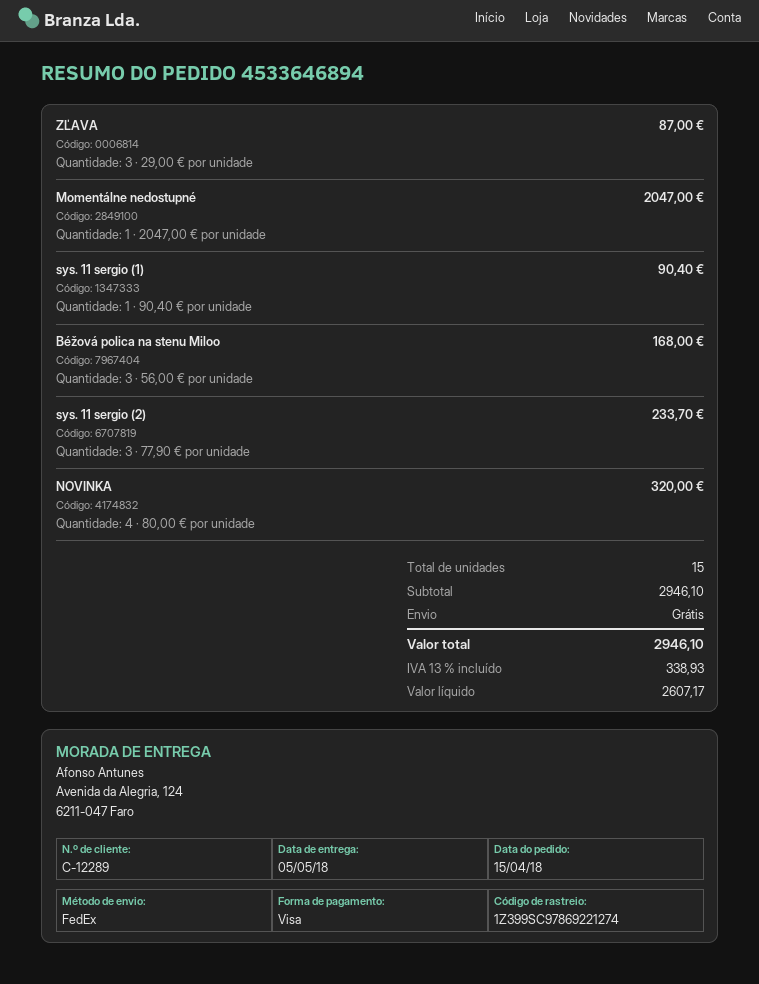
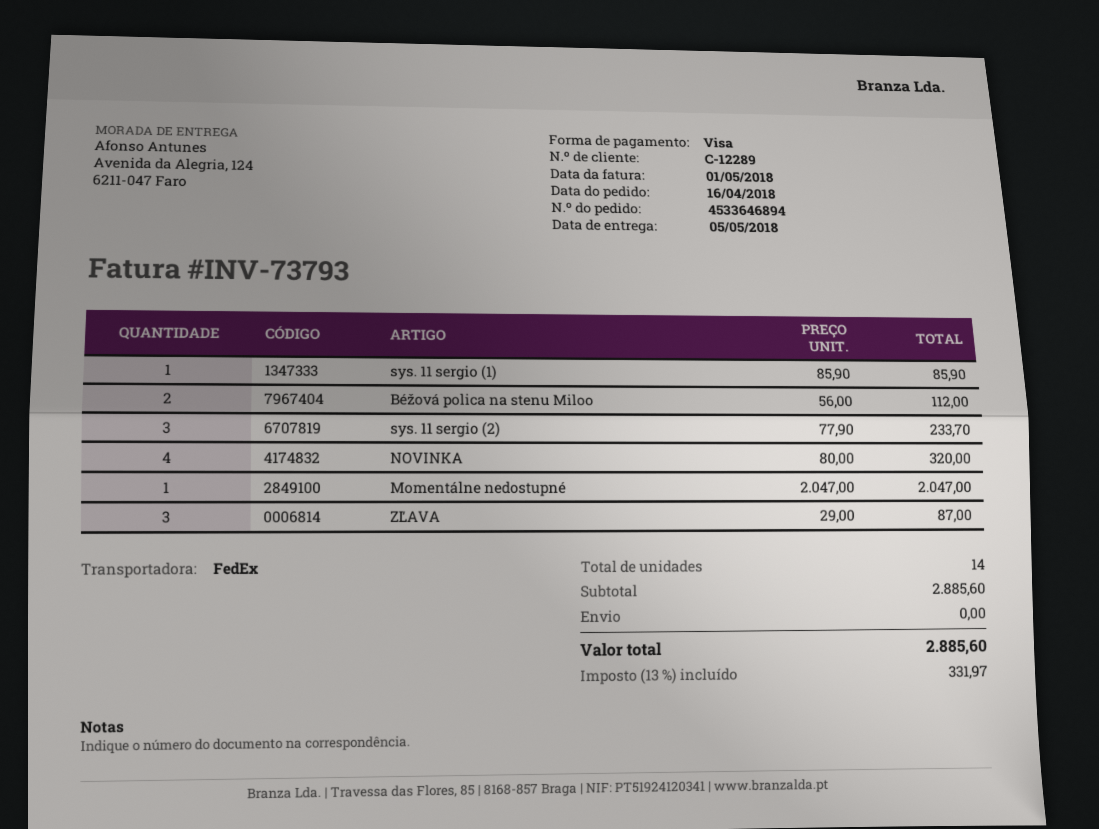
order date: 2018-04-15 -> 2018-04-16
sys. 11 sergio (1): 1 x 90.40 = 90.40 -> 1 x 85.90 = 85.90
Béžová polica na stenu Miloo: 3 x 56.00 = 168.00 -> 2 x 56.00 = 112.00
total quantity: 15 -> 14
subtotal: 2946.10 -> 2885.60
tax: 13% = 338.93 -> 13% = 331.97
total: 2946.10 -> 2885.60

